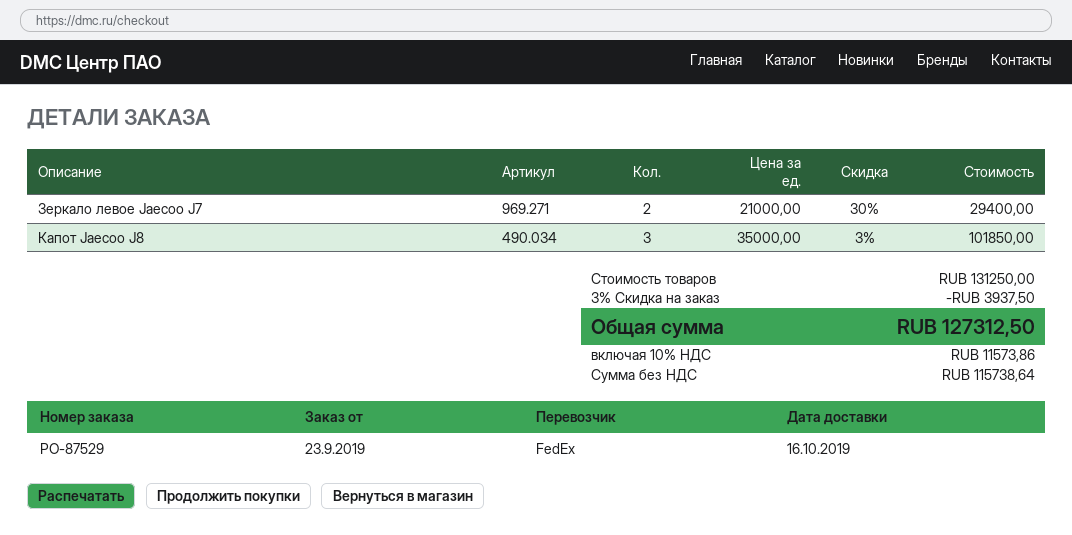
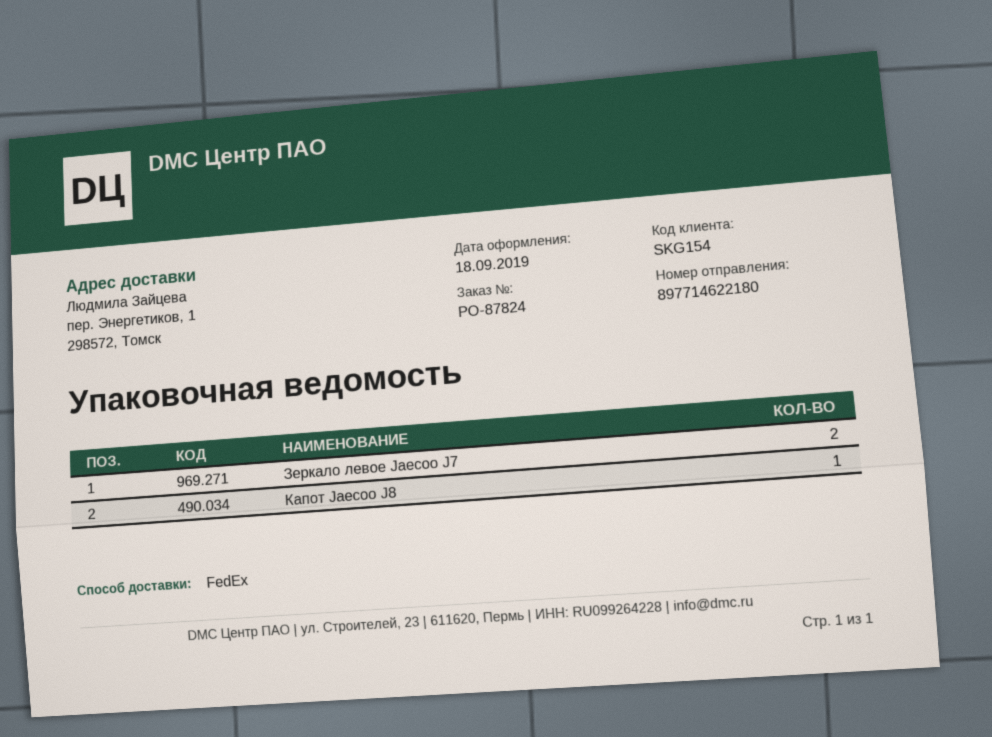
order number: PO-87529 -> PO-87824
order date: 2019-09-23 -> 2019-09-18
Капот Jaecoo J8: 3 -> 1

